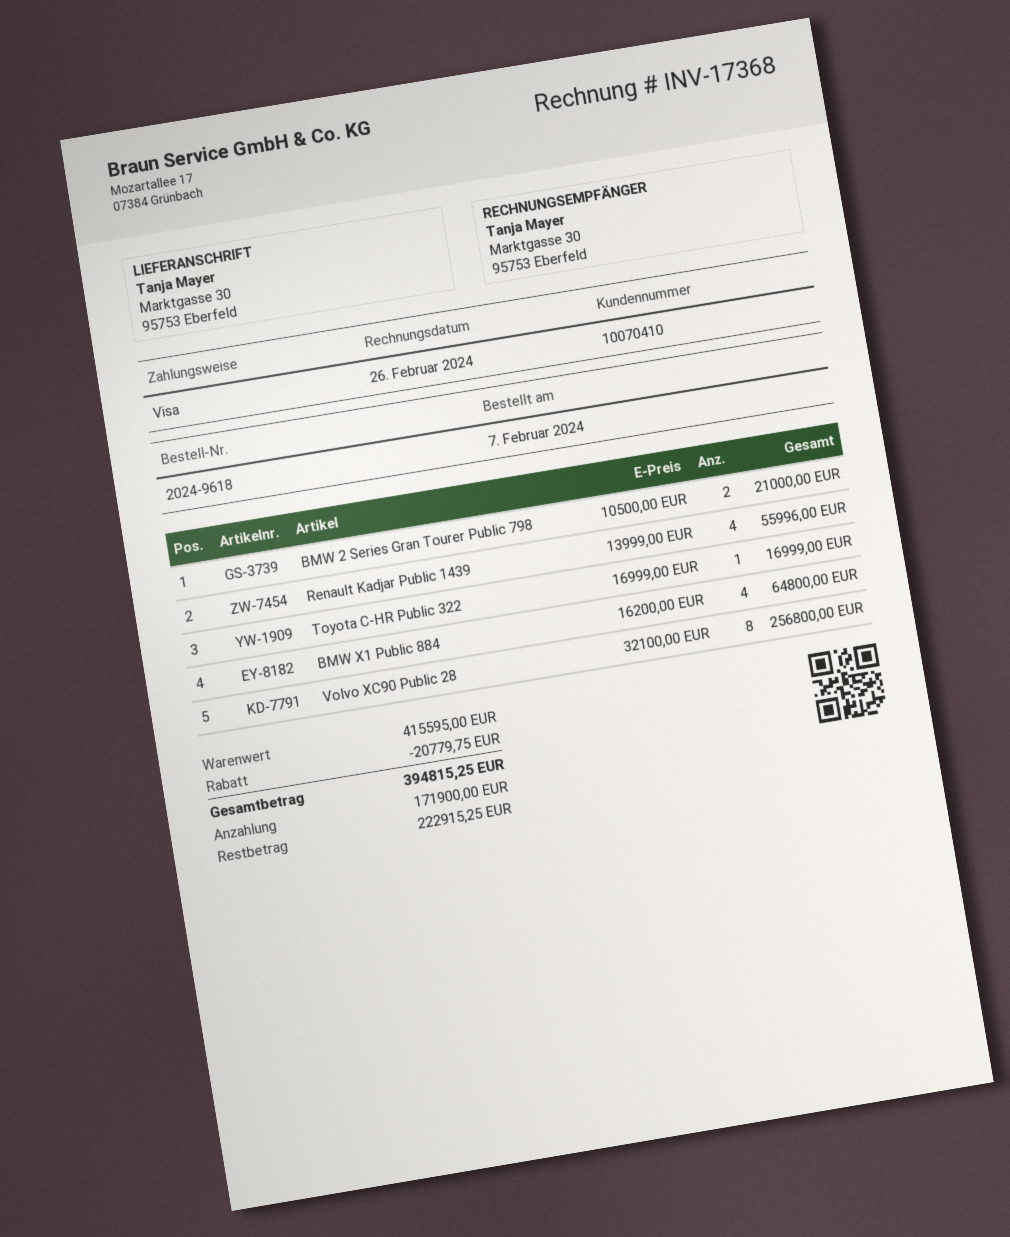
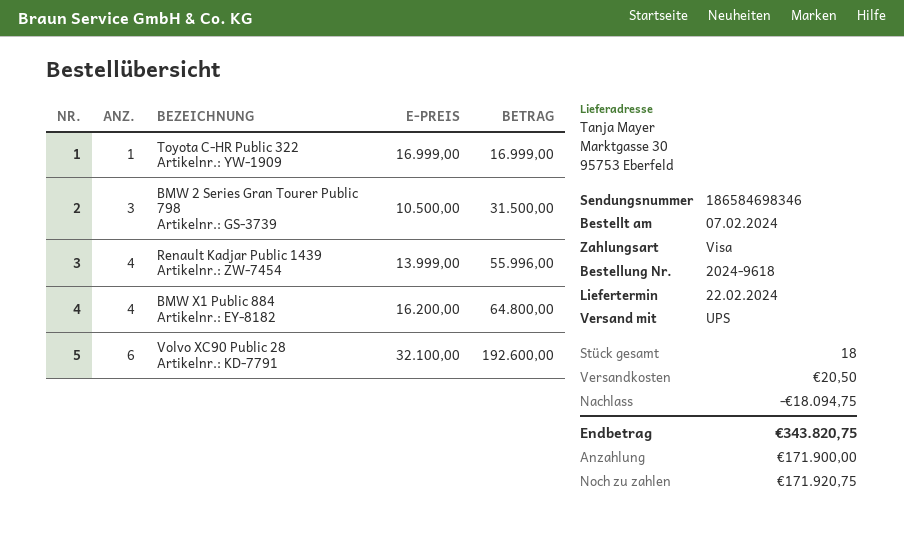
BMW 2 Series Gran Tourer Public 798: 2 x 10500.00 = 21000.00 -> 3 x 10500.00 = 31500.00
Volvo XC90 Public 28: 8 x 32100.00 = 256800.00 -> 6 x 32100.00 = 192600.00
discount: 20779.75 -> 18094.75
shipping: none -> 20.50
total: 394815.25 -> 343820.75
balance: 222915.25 -> 171920.75

